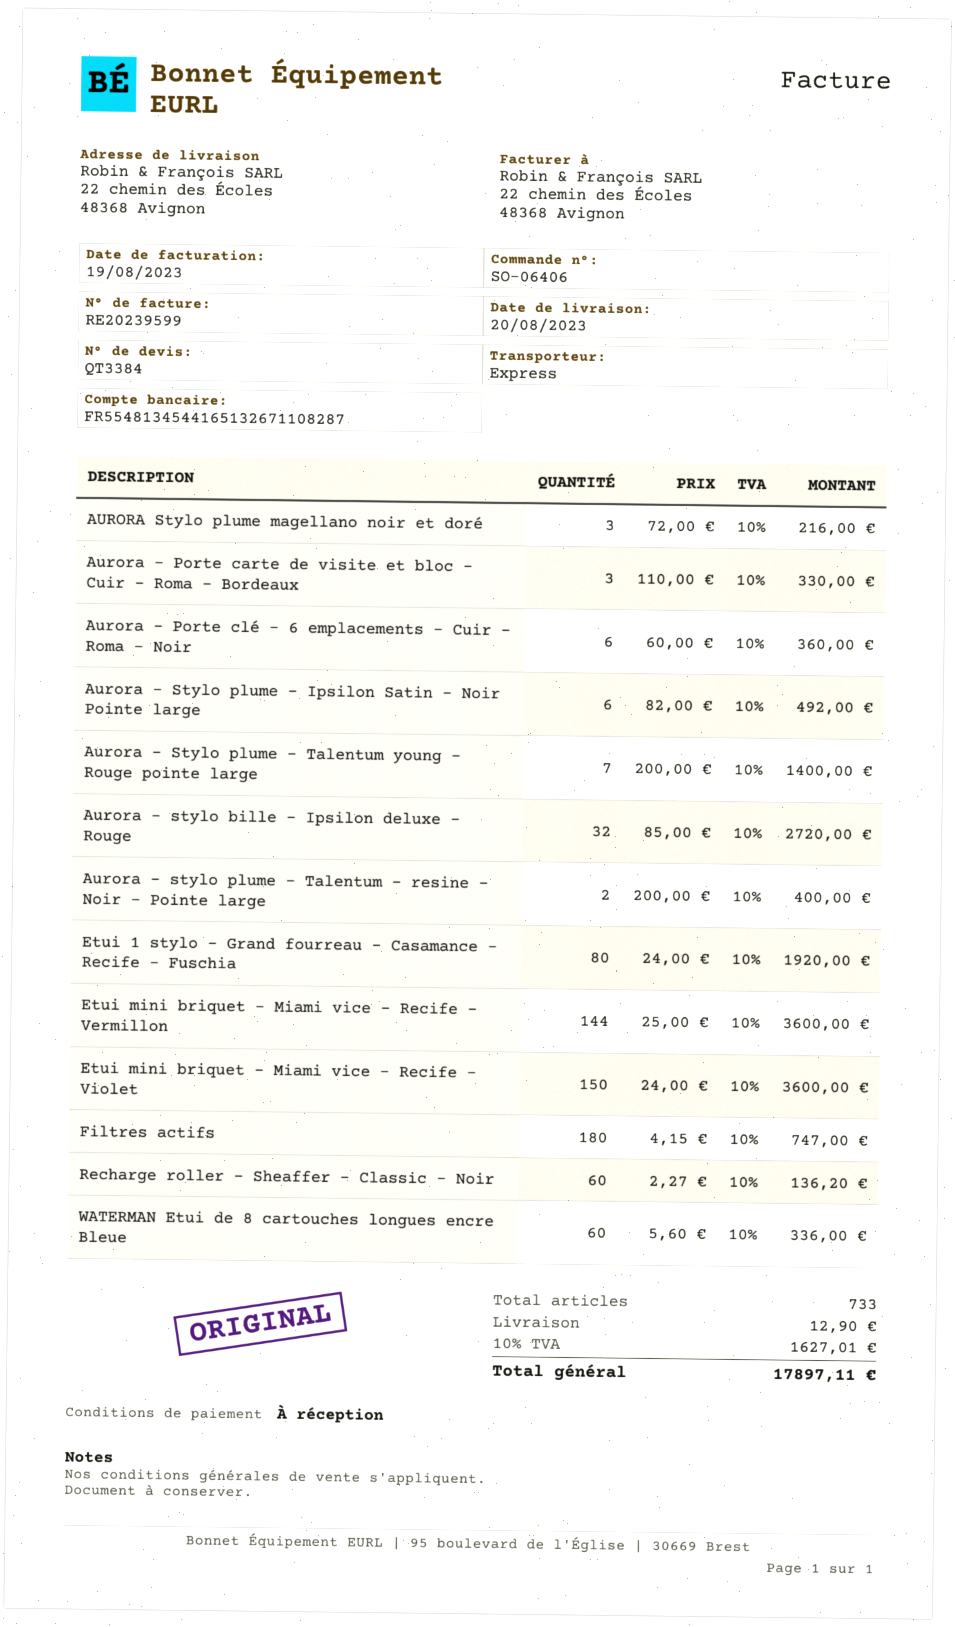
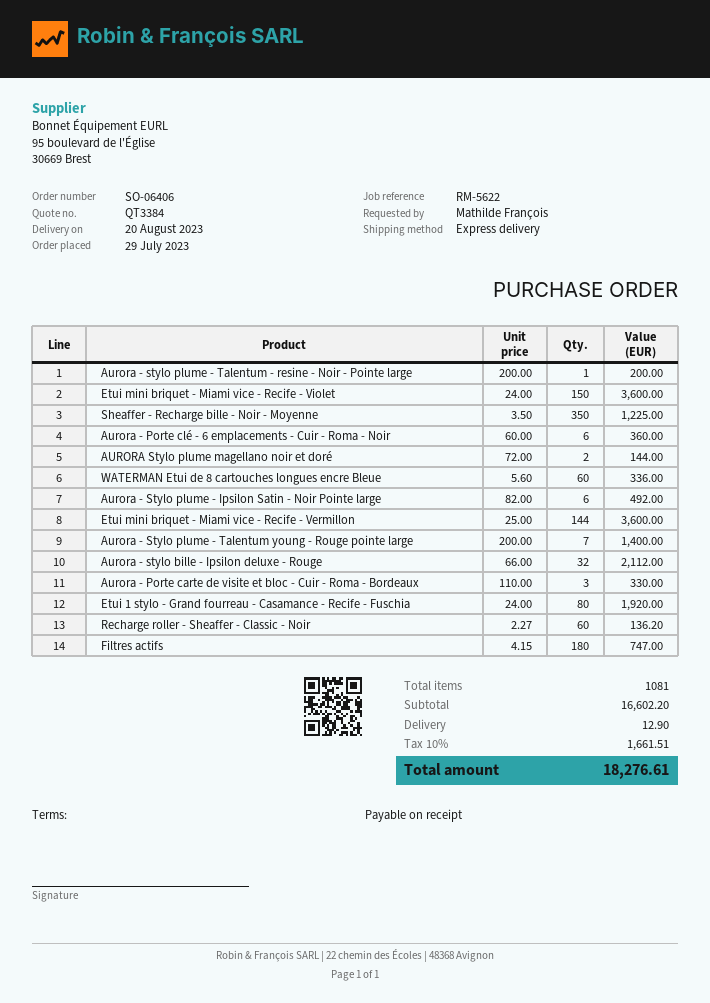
AURORA Stylo plume magellano noir et doré: 3 x 72.00 = 216.00 -> 2 x 72.00 = 144.00
Aurora - stylo bille - Ipsilon deluxe - Rouge: 32 x 85.00 = 2720.00 -> 32 x 66.00 = 2112.00
Aurora - stylo plume - Talentum - resine - Noir - Pointe large: 2 x 200.00 = 400.00 -> 1 x 200.00 = 200.00
Sheaffer - Recharge bille - Noir - Moyenne: none -> 350 x 3.50 = 1225.00
total quantity: 733 -> 1081
tax: 10% = 1627.01 -> 10% = 1661.51
total: 17897.11 -> 18276.61

